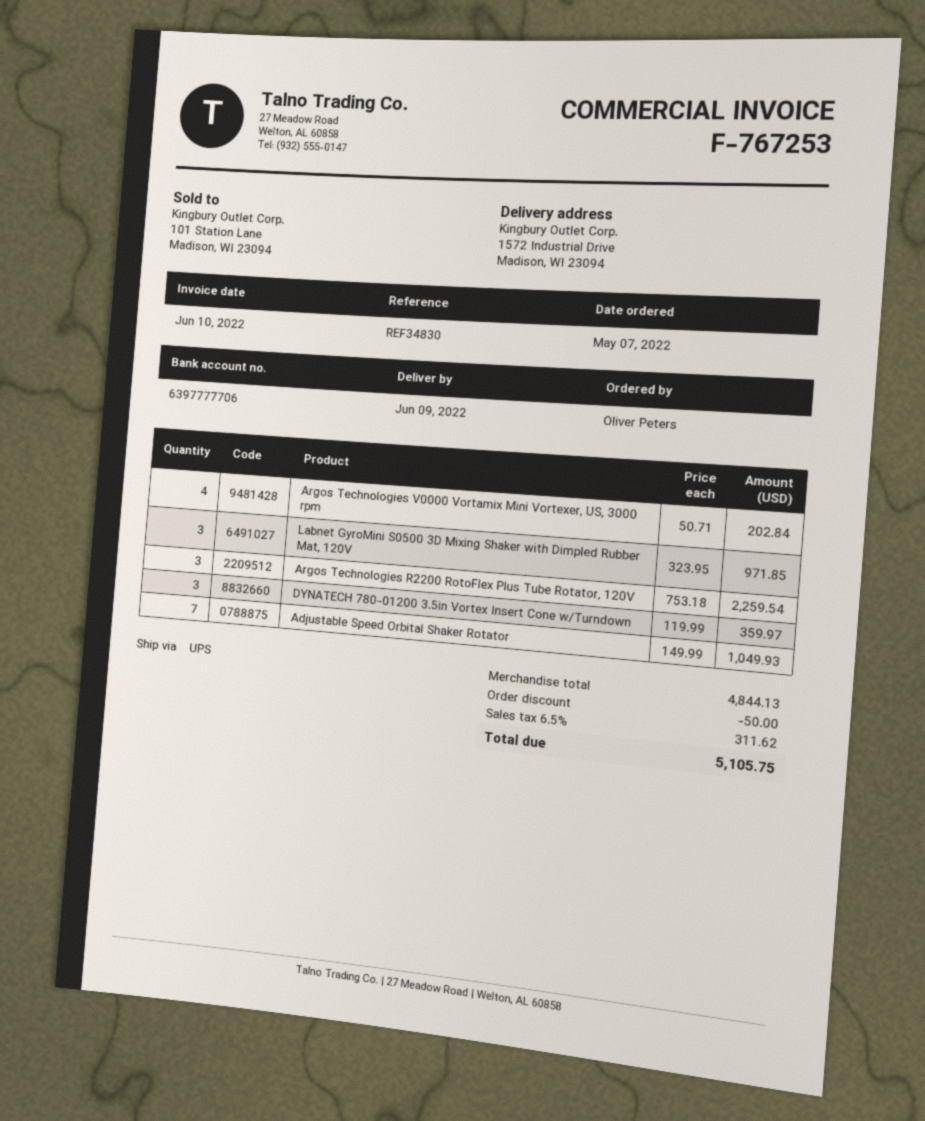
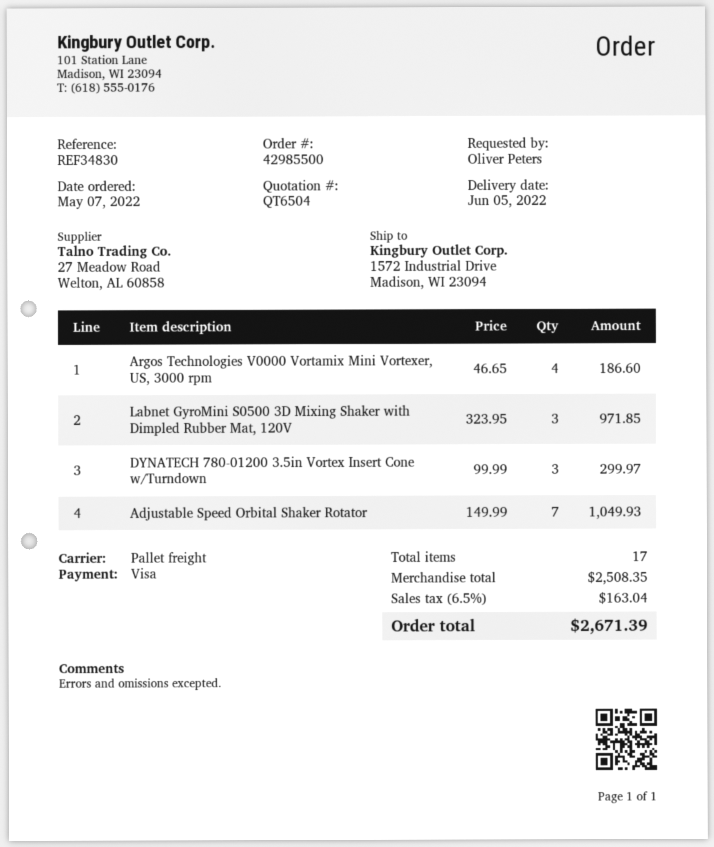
delivery date: 2022-06-09 -> 2022-06-05
shipping method: UPS -> pallet freight
Argos Technologies V0000 Vortamix Mini Vortexer, US, 3000 rpm: 4 x 50.71 = 202.84 -> 4 x 46.65 = 186.60
Argos Technologies R2200 RotoFlex Plus Tube Rotator, 120V: 3 x 753.18 = 2259.54 -> none
DYNATECH 780-01200 3.5in Vortex Insert Cone w/Turndown: 3 x 119.99 = 359.97 -> 3 x 99.99 = 299.97
subtotal: 4844.13 -> 2508.35
discount: 50.00 -> none
tax: 6.5% = 311.62 -> 6.5% = 163.04
total: 5105.75 -> 2671.39

